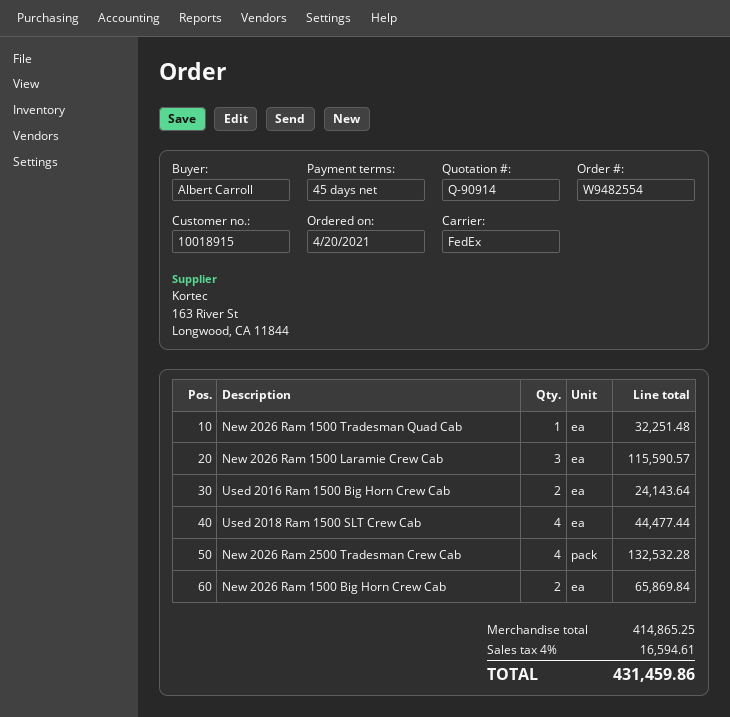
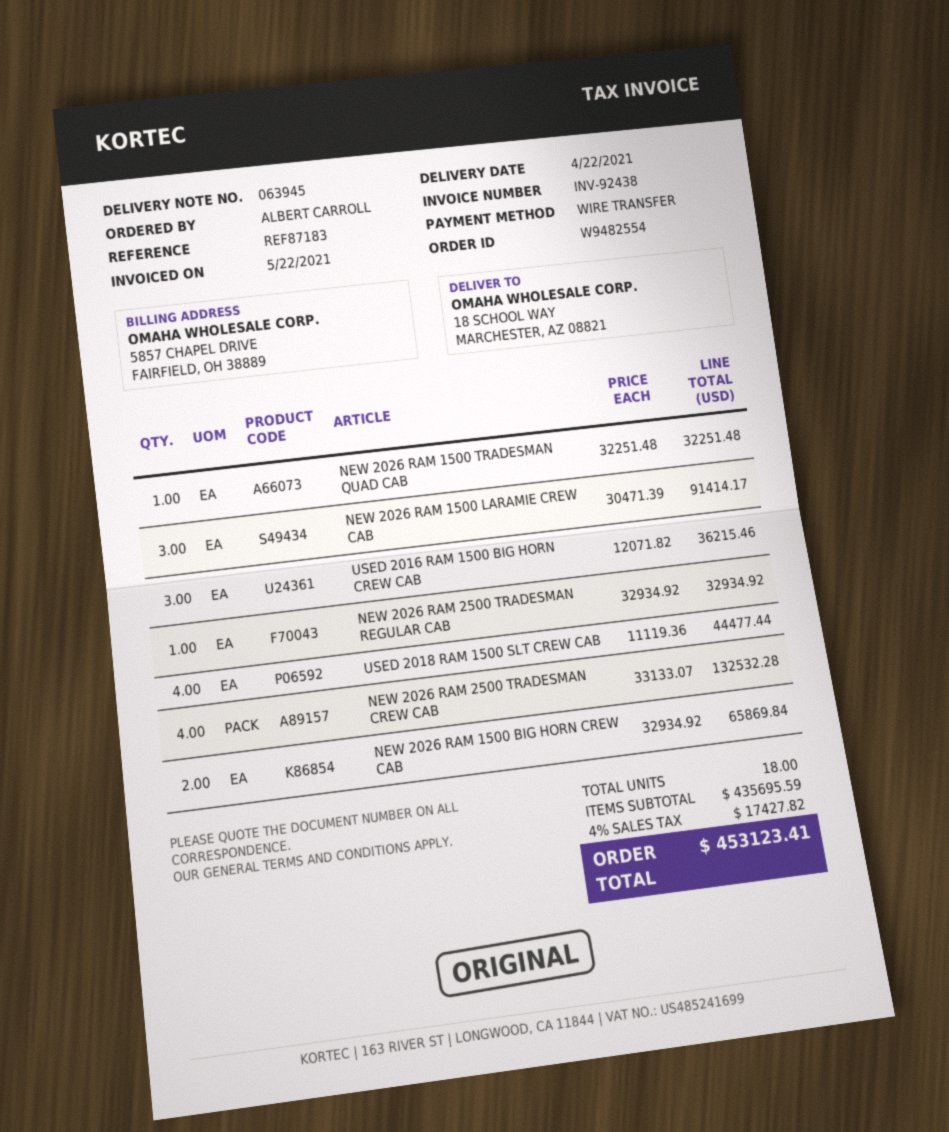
New 2026 Ram 1500 Laramie Crew Cab: 3 for 115590.57 -> 3 for 91414.17
Used 2016 Ram 1500 Big Horn Crew Cab: 2 for 24143.64 -> 3 for 36215.46
NEW 2026 RAM 2500 TRADESMAN REGULAR CAB: none -> 1 for 32934.92
subtotal: 414865.25 -> 435695.59
tax: 4% = 16594.61 -> 4% = 17427.82
total: 431459.86 -> 453123.41

